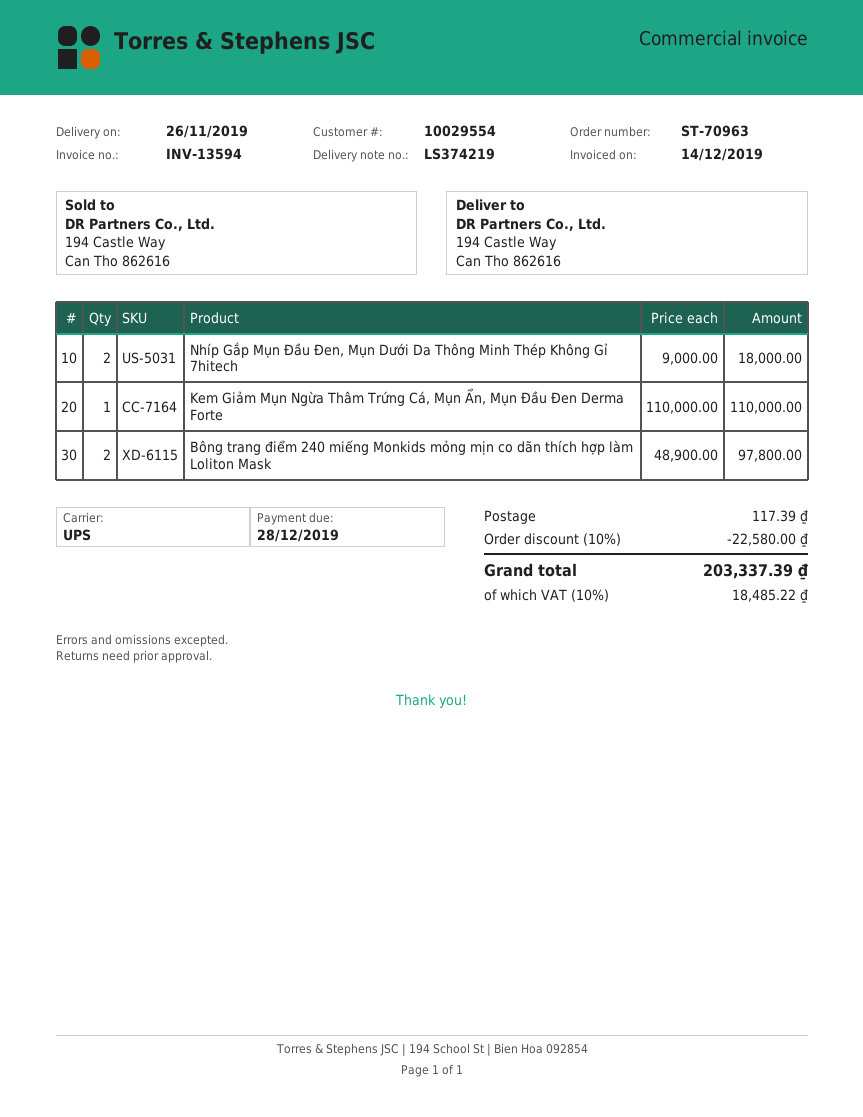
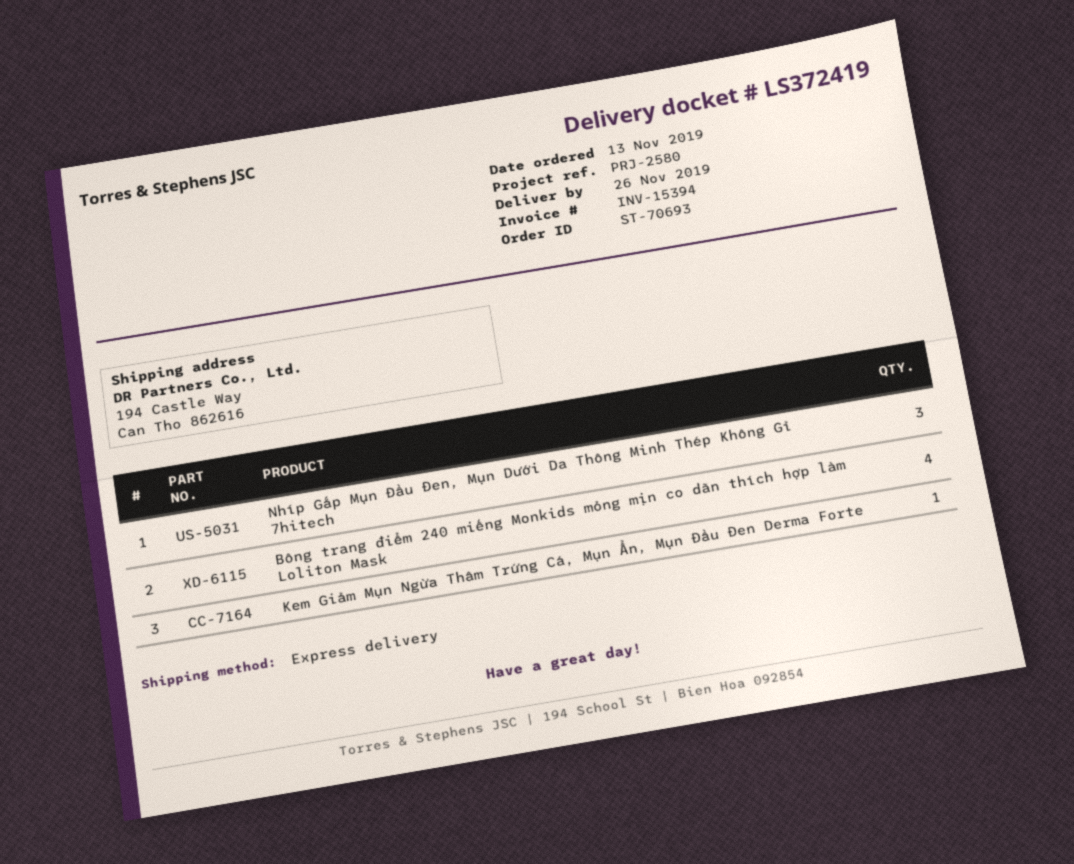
order number: ST-70963 -> ST-70693
delivery note number: LS374219 -> LS372419
invoice number: INV-13594 -> INV-15394
shipping method: UPS -> express
Nhíp Gắp Mụn Đầu Đen, Mụn Dưới Da Thông Minh Thép Không Gỉ 7hitech: 2 -> 3
Bông trang điểm 240 miếng Monkids mỏng mịn co dãn thích hợp làm Loliton Mask: 2 -> 4

